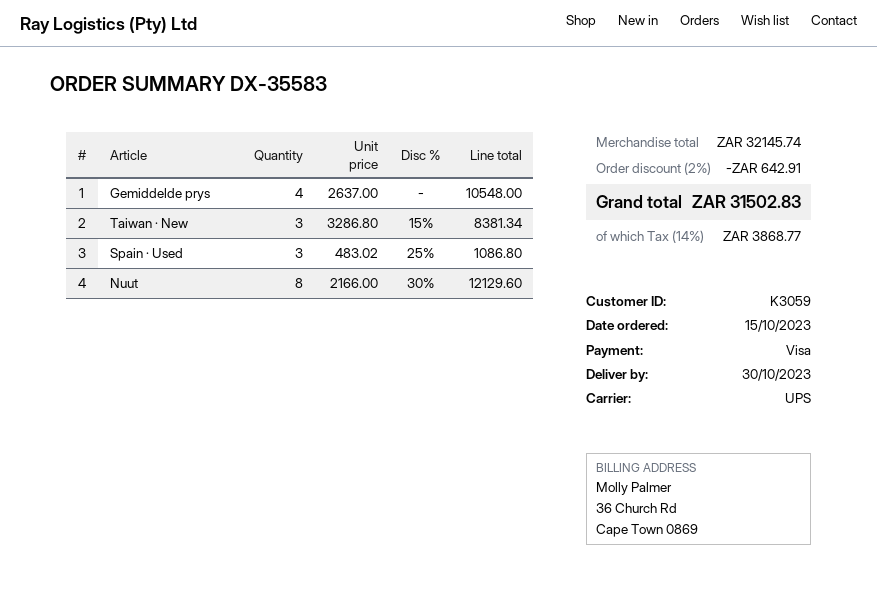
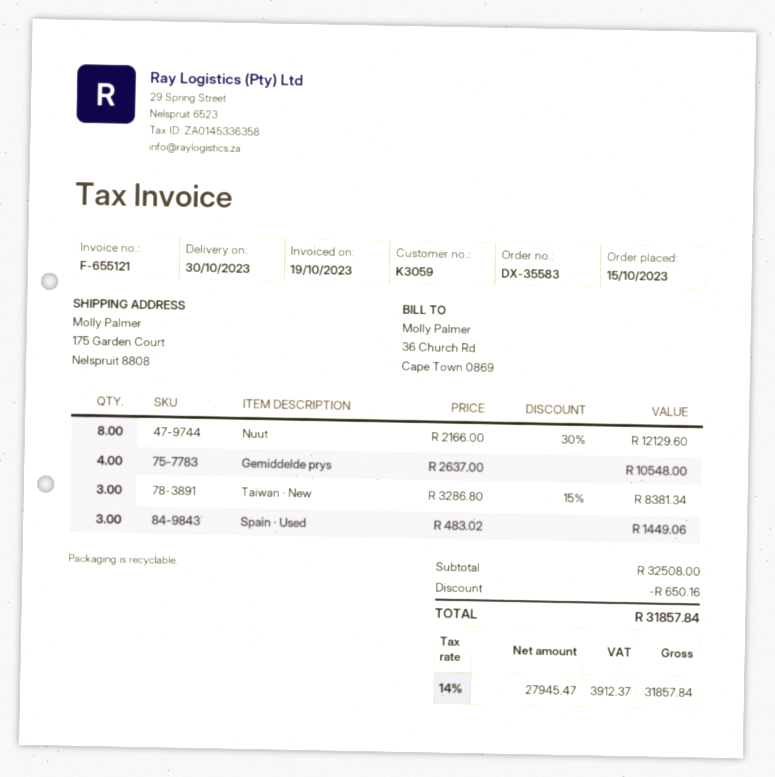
Spain · Used: 3 x 483.02 - 25% = 1086.80 -> 3 x 483.02 = 1449.06
subtotal: 32145.74 -> 32508.00
discount: 642.91 -> 650.16
tax: 14% = 3868.77 -> 14% = 3912.37
total: 31502.83 -> 31857.84

